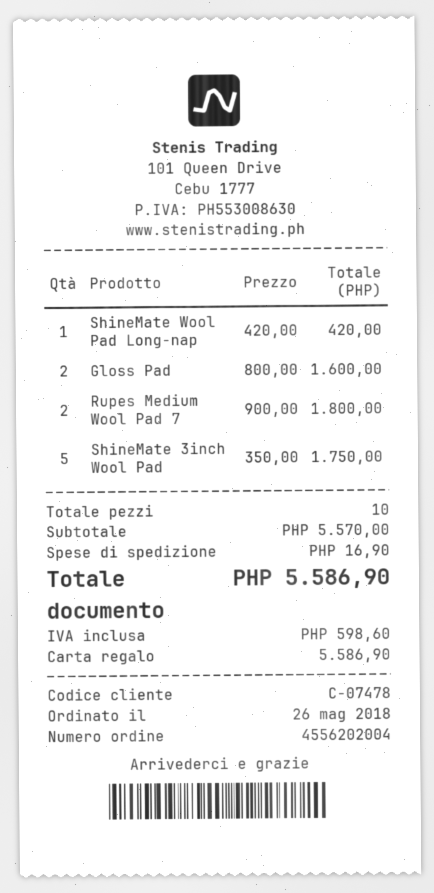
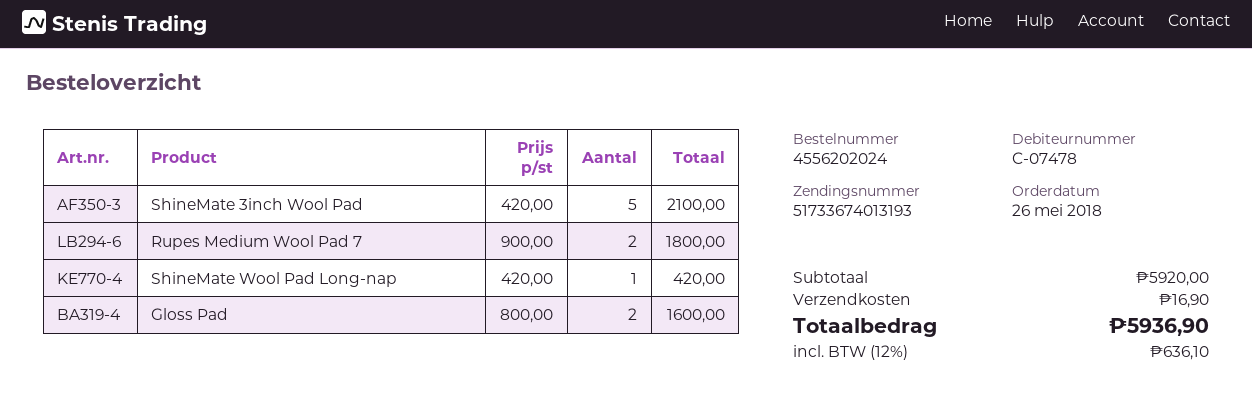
order number: 4556202004 -> 4556202024
ShineMate 3inch Wool Pad: 5 x 350.00 = 1750.00 -> 5 x 420.00 = 2100.00
subtotal: 5570.00 -> 5920.00
tax: 598.60 -> 636.10
total: 5586.90 -> 5936.90

